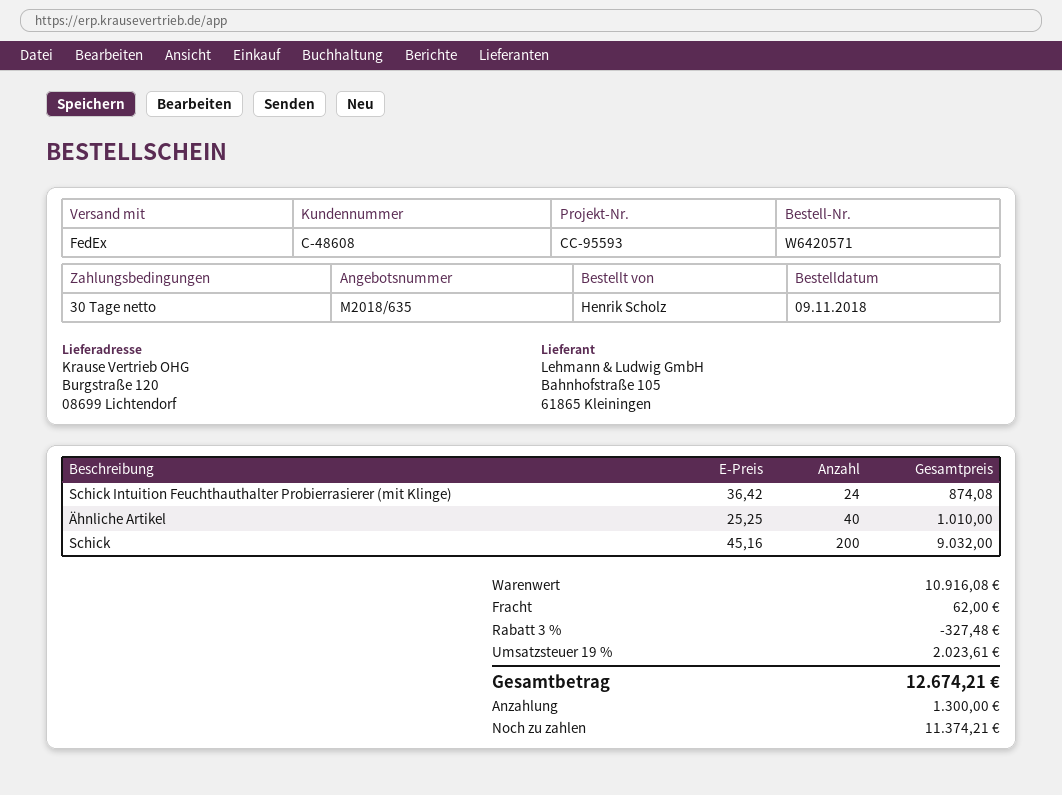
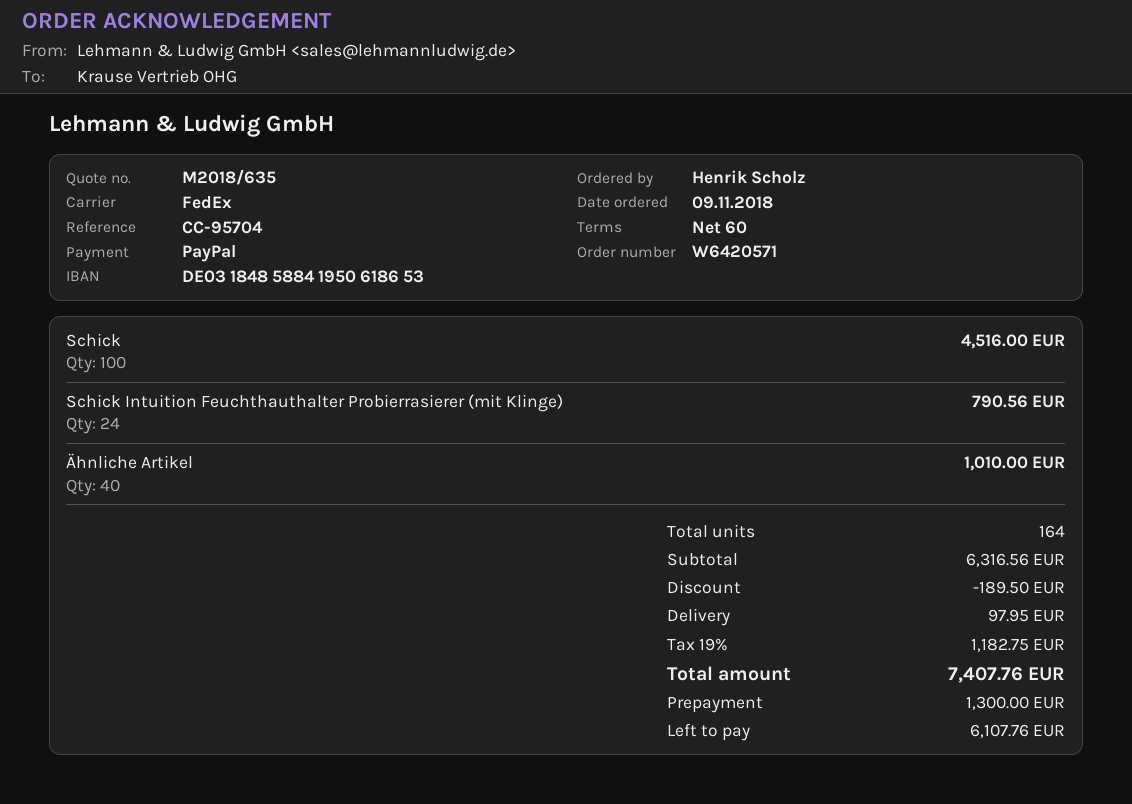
payment terms: 30 days -> 60 days
reference: CC-95593 -> CC-95704
Schick Intuition Feuchthauthalter Probierrasierer (mit Klinge): 24 for 874.08 -> 24 for 790.56
Schick: 200 for 9032.00 -> 100 for 4516.00
subtotal: 10916.08 -> 6316.56
discount: 327.48 -> 189.50
shipping: 62.00 -> 97.95
tax: 19% = 2023.61 -> 19% = 1182.75
total: 12674.21 -> 7407.76
balance: 11374.21 -> 6107.76

